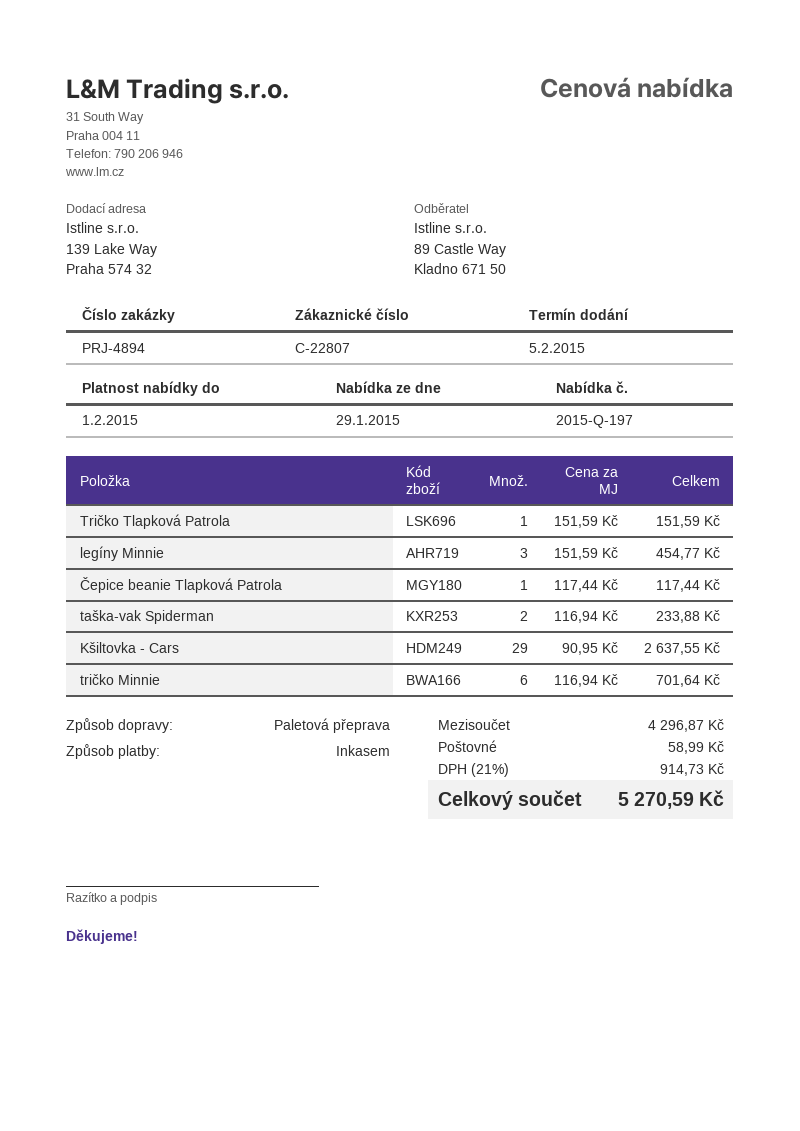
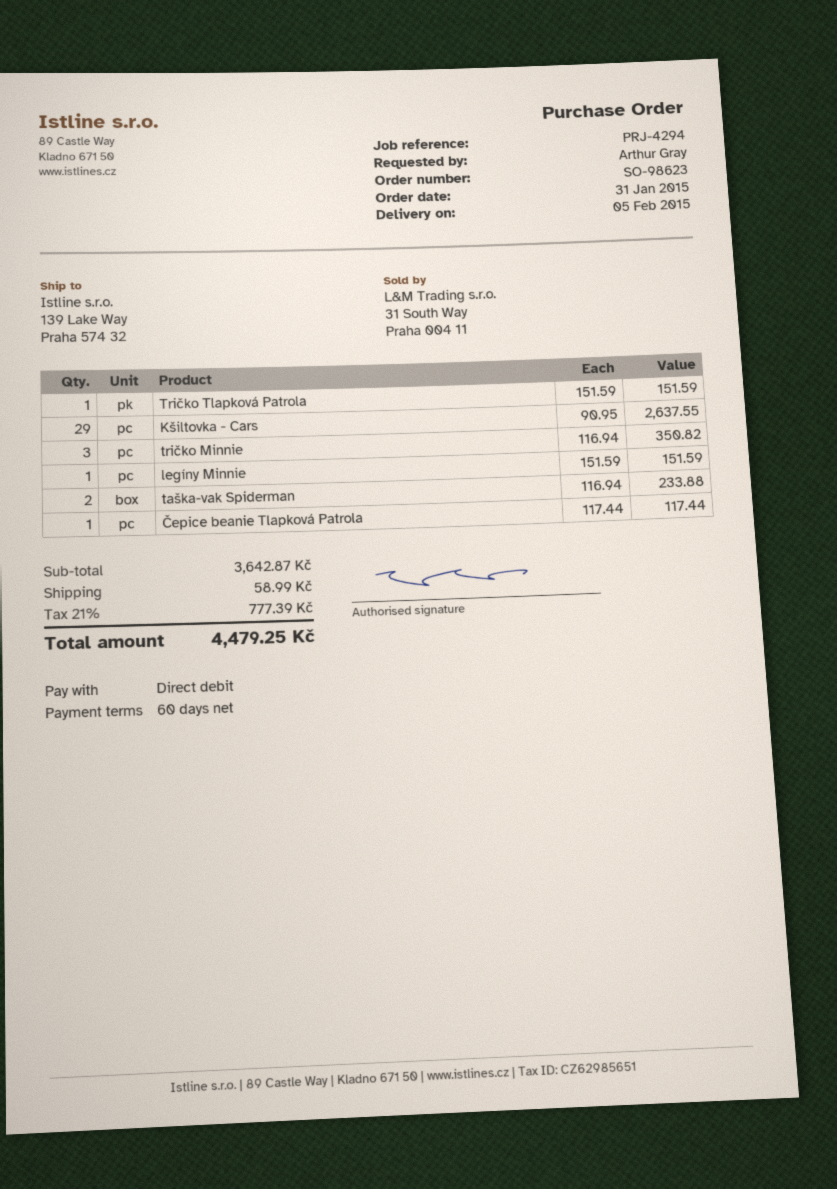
reference: PRJ-4894 -> PRJ-4294
legíny Minnie: 3 x 151.59 = 454.77 -> 1 x 151.59 = 151.59
tričko Minnie: 6 x 116.94 = 701.64 -> 3 x 116.94 = 350.82
subtotal: 4296.87 -> 3642.87
tax: 21% = 914.73 -> 21% = 777.39
total: 5270.59 -> 4479.25

